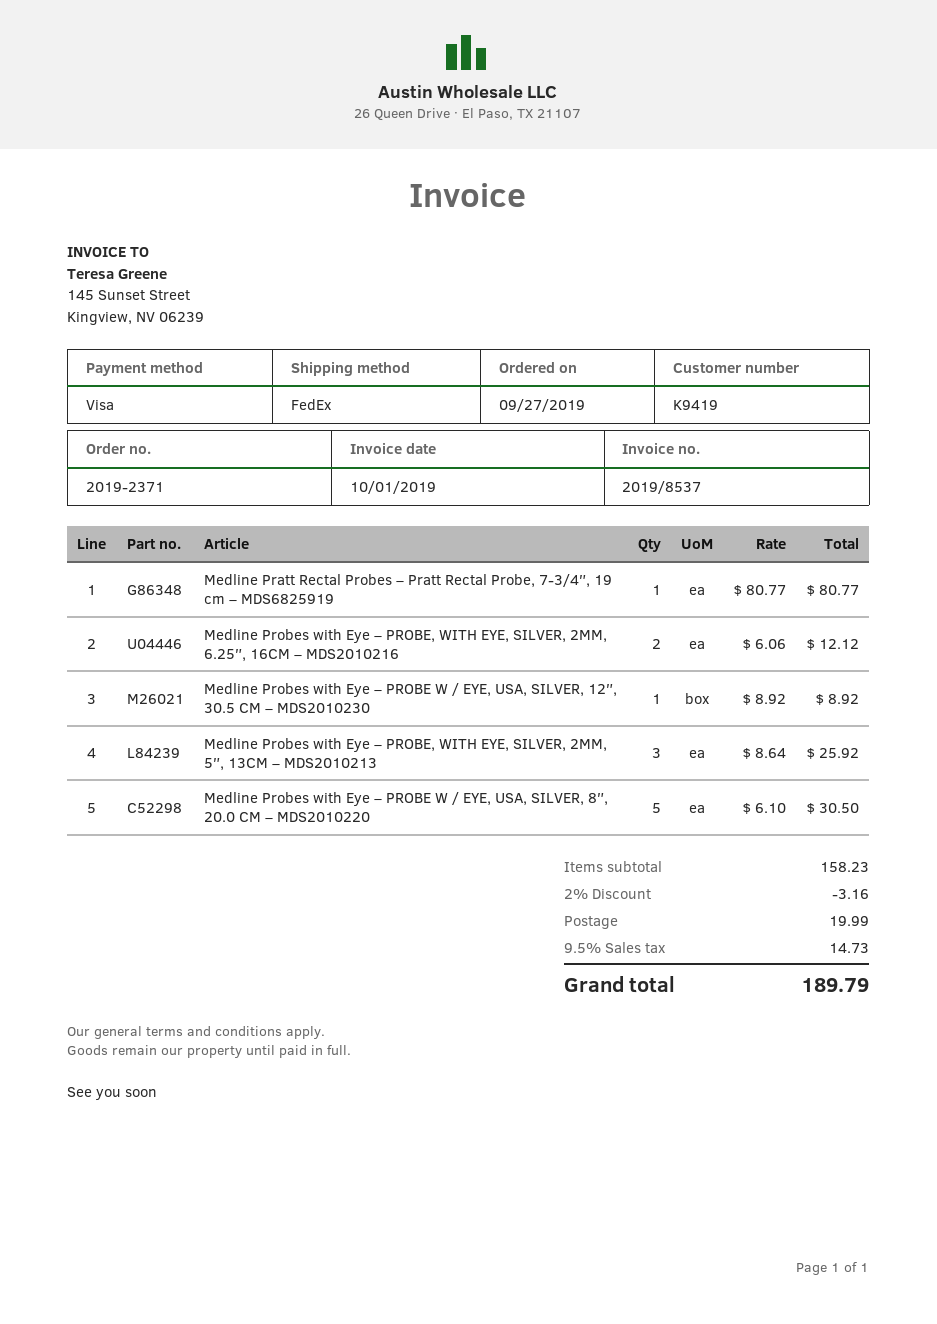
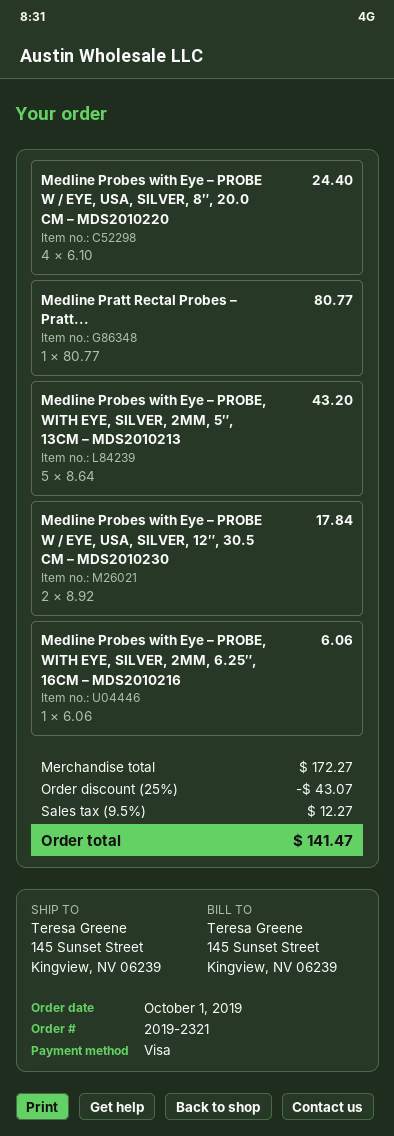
order number: 2019-2371 -> 2019-2321
order date: 2019-09-27 -> 2019-10-01
Medline Probes with Eye – PROBE, WITH EYE, SILVER, 2MM, 6.25″, 16CM – MDS2010216: 2 x 6.06 = 12.12 -> 1 x 6.06 = 6.06
Medline Probes with Eye – PROBE W / EYE, USA, SILVER, 12″, 30.5 CM – MDS2010230: 1 x 8.92 = 8.92 -> 2 x 8.92 = 17.84
Medline Probes with Eye – PROBE, WITH EYE, SILVER, 2MM, 5″, 13CM – MDS2010213: 3 x 8.64 = 25.92 -> 5 x 8.64 = 43.20
Medline Probes with Eye – PROBE W / EYE, USA, SILVER, 8″, 20.0 CM – MDS2010220: 5 x 6.10 = 30.50 -> 4 x 6.10 = 24.40
subtotal: 158.23 -> 172.27
discount: 2% = 3.16 -> 25% = 43.07
shipping: 19.99 -> none
tax: 9.5% = 14.73 -> 9.5% = 12.27
total: 189.79 -> 141.47

